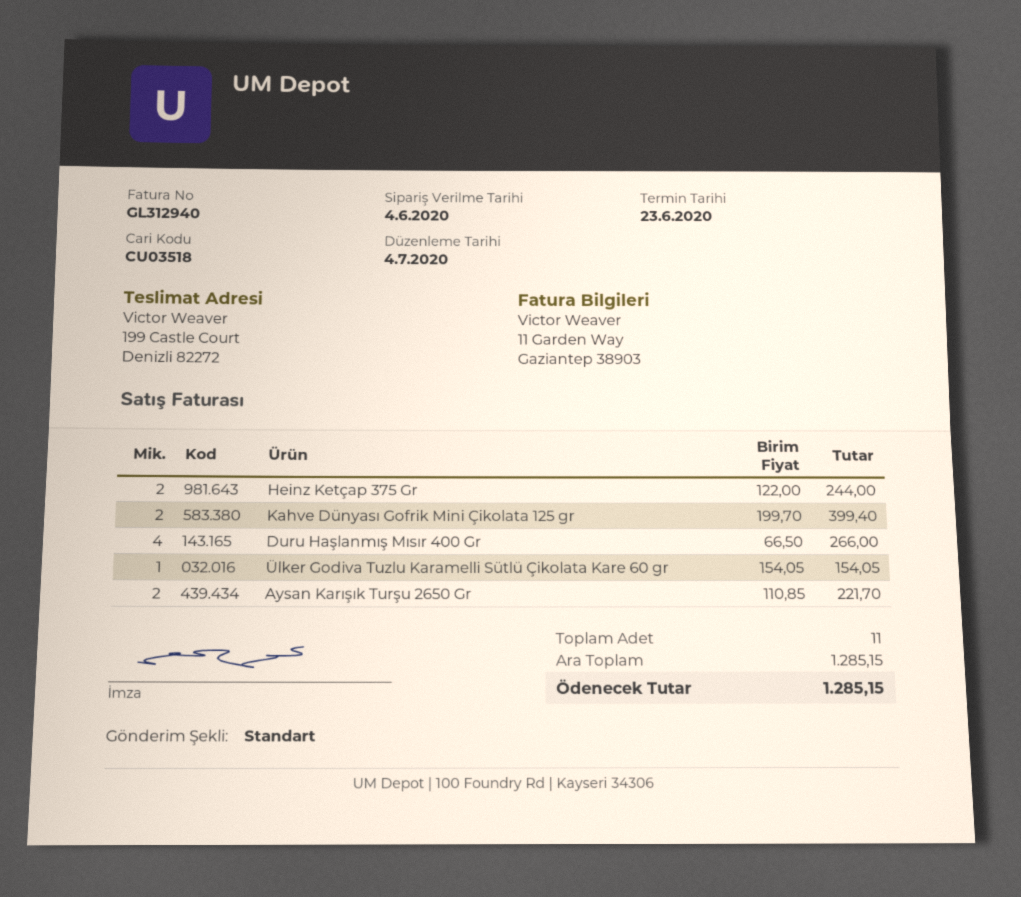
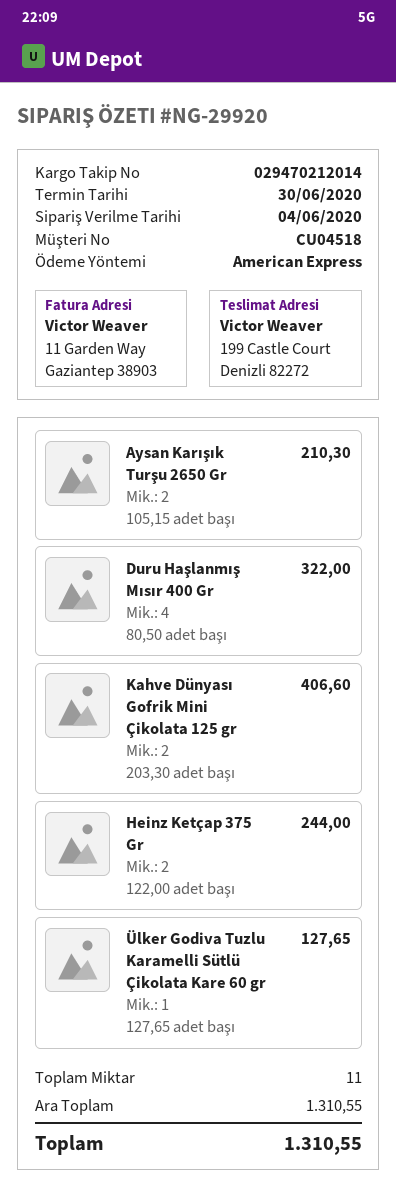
delivery date: 2020-06-23 -> 2020-06-30
customer number: CU03518 -> CU04518
Kahve Dünyası Gofrik Mini Çikolata 125 gr: 2 x 199.70 = 399.40 -> 2 x 203.30 = 406.60
Duru Haşlanmış Mısır 400 Gr: 4 x 66.50 = 266.00 -> 4 x 80.50 = 322.00
Ülker Godiva Tuzlu Karamelli Sütlü Çikolata Kare 60 gr: 1 x 154.05 = 154.05 -> 1 x 127.65 = 127.65
Aysan Karışık Turşu 2650 Gr: 2 x 110.85 = 221.70 -> 2 x 105.15 = 210.30
subtotal: 1285.15 -> 1310.55
total: 1285.15 -> 1310.55

